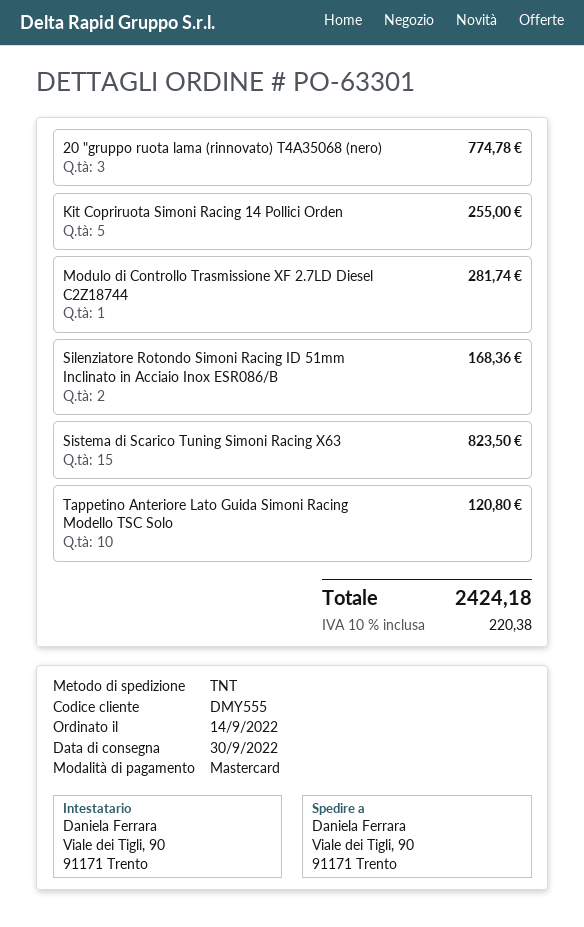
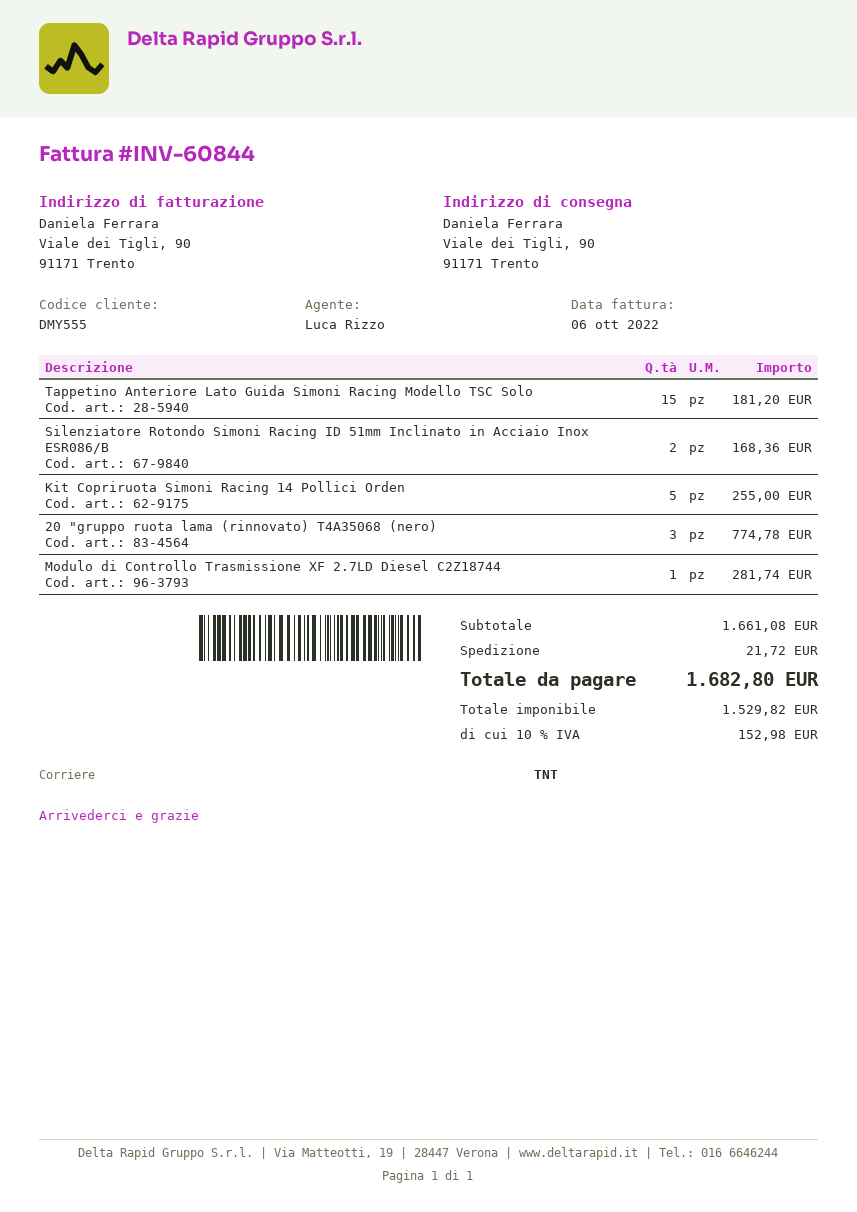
Sistema di Scarico Tuning Simoni Racing X63: 15 for 823.50 -> none
Tappetino Anteriore Lato Guida Simoni Racing Modello TSC Solo: 10 for 120.80 -> 15 for 181.20
shipping: none -> 21.72
tax: 10% = 220.38 -> 10% = 152.98
total: 2424.18 -> 1682.80

